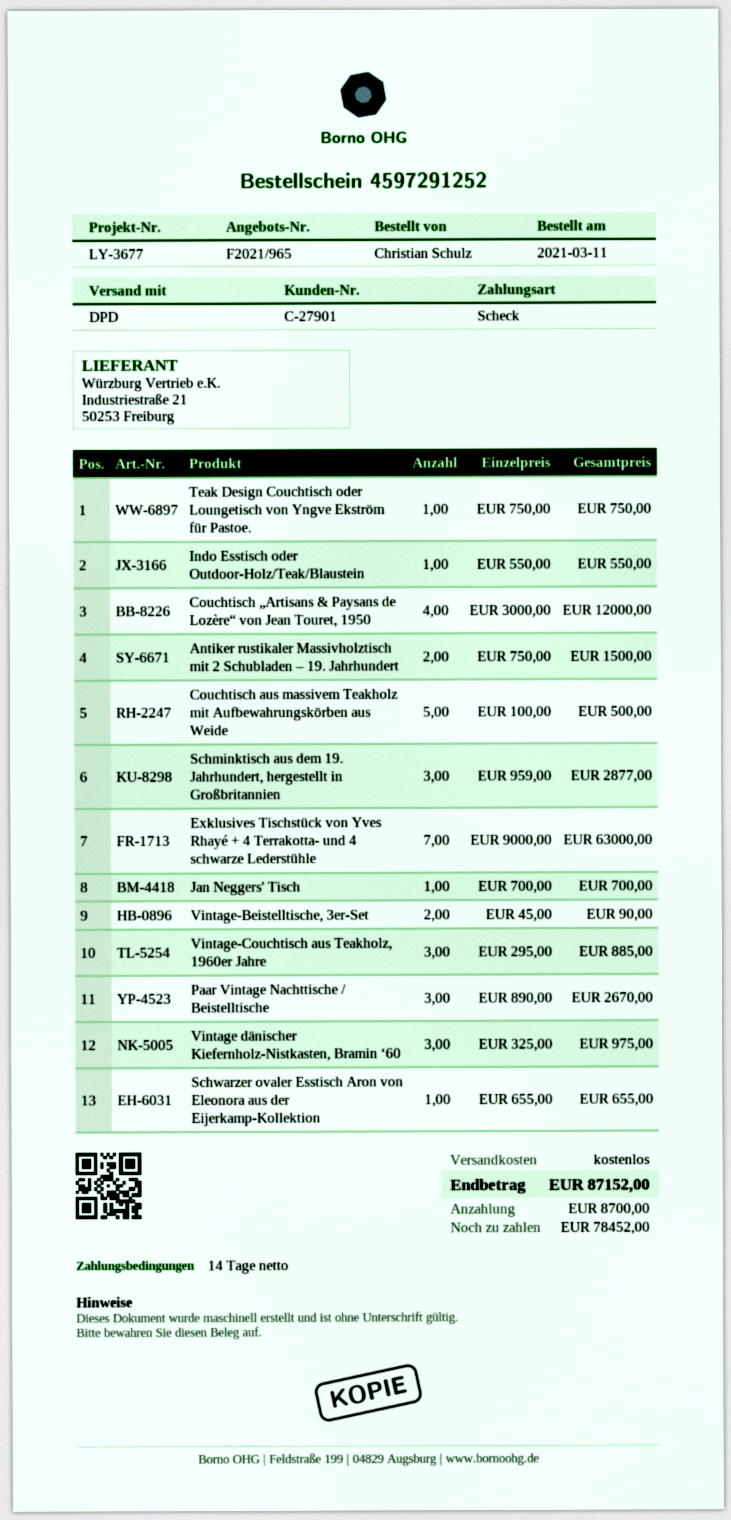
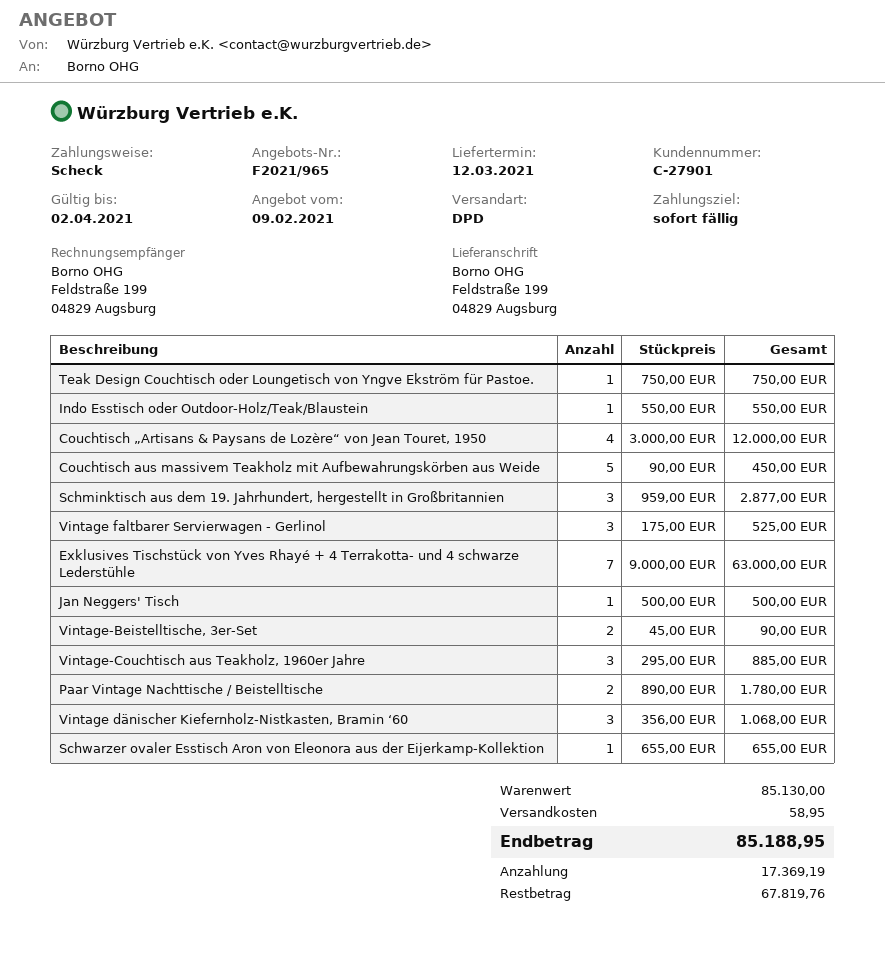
payment terms: 14 days -> on receipt
Antiker rustikaler Massivholztisch mit 2 Schubladen – 19. Jahrhundert: 2 x 750.00 = 1500.00 -> none
Couchtisch aus massivem Teakholz mit Aufbewahrungskörben aus Weide: 5 x 100.00 = 500.00 -> 5 x 90.00 = 450.00
Jan Neggers' Tisch: 1 x 700.00 = 700.00 -> 1 x 500.00 = 500.00
Paar Vintage Nachttische / Beistelltische: 3 x 890.00 = 2670.00 -> 2 x 890.00 = 1780.00
Vintage dänischer Kiefernholz-Nistkasten, Bramin ‘60: 3 x 325.00 = 975.00 -> 3 x 356.00 = 1068.00
Vintage faltbarer Servierwagen - Gerlinol: none -> 3 x 175.00 = 525.00
shipping: 0.00 -> 58.95
total: 87152.00 -> 85188.95
deposit: 8700.00 -> 17369.19
balance: 78452.00 -> 67819.76

